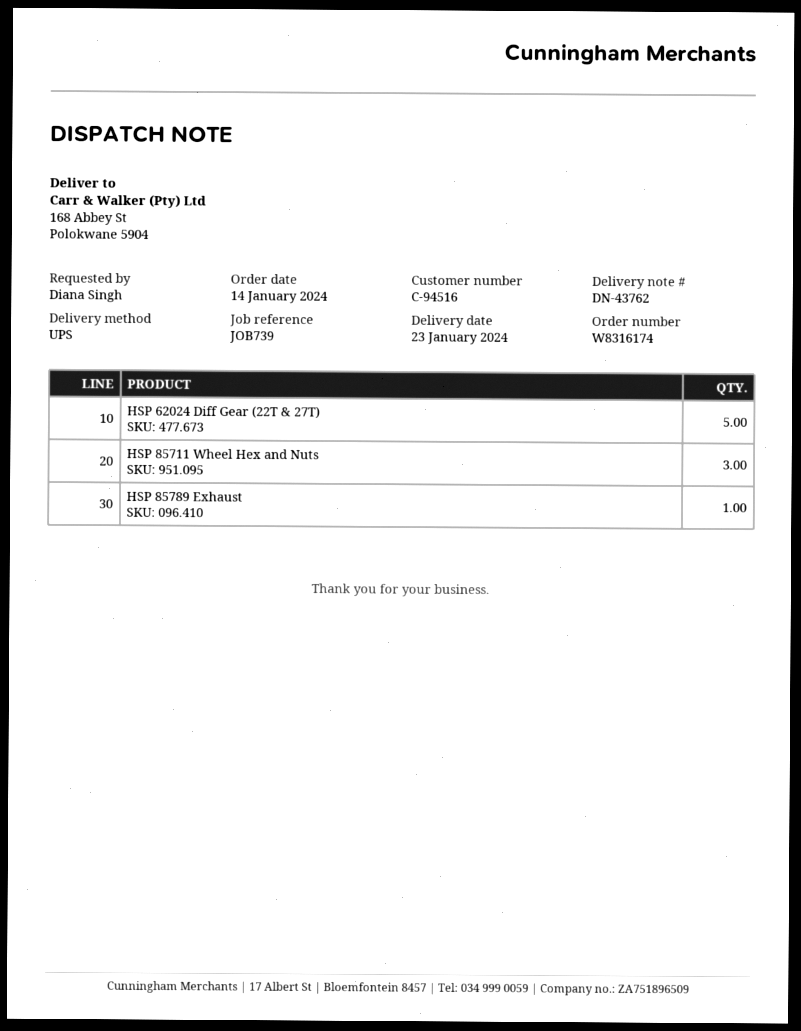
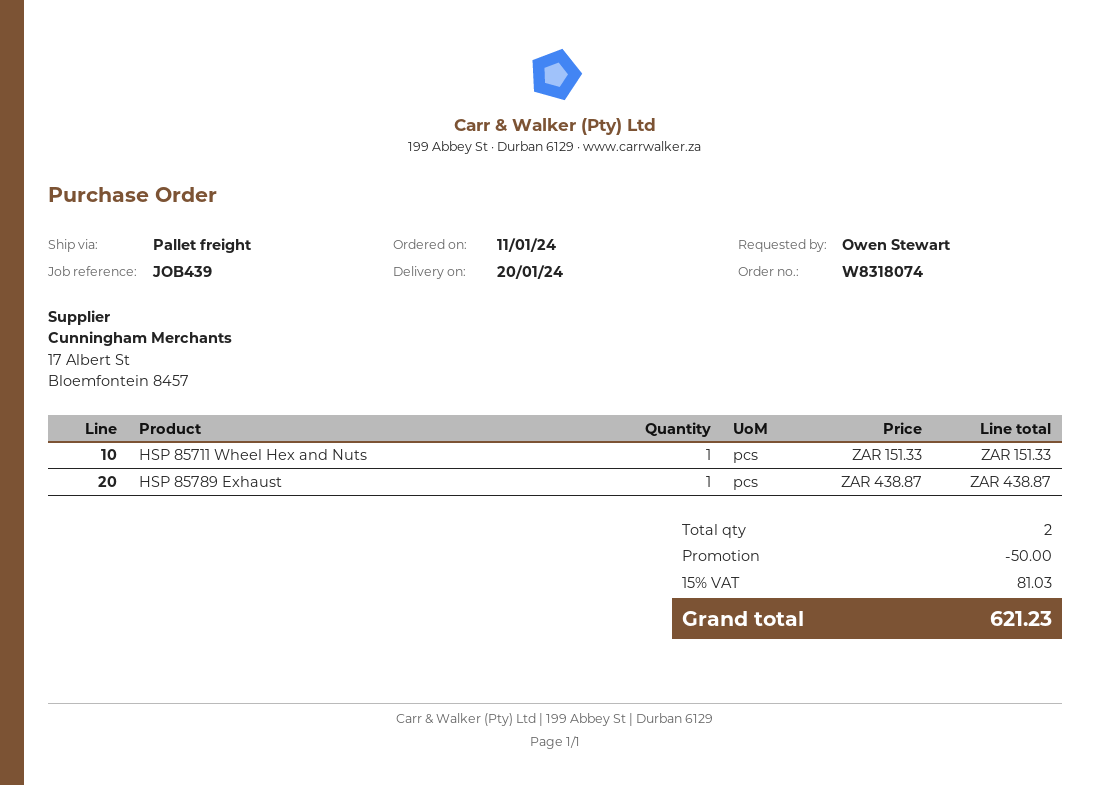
order number: W8316174 -> W8318074
order date: 2024-01-14 -> 2024-01-11
delivery date: 2024-01-23 -> 2024-01-20
reference: JOB739 -> JOB439
ordered by: Diana Singh -> Owen Stewart
shipping method: UPS -> pallet freight
HSP 62024 Diff Gear (22T & 27T): 5 -> none
HSP 85711 Wheel Hex and Nuts: 3 -> 1

